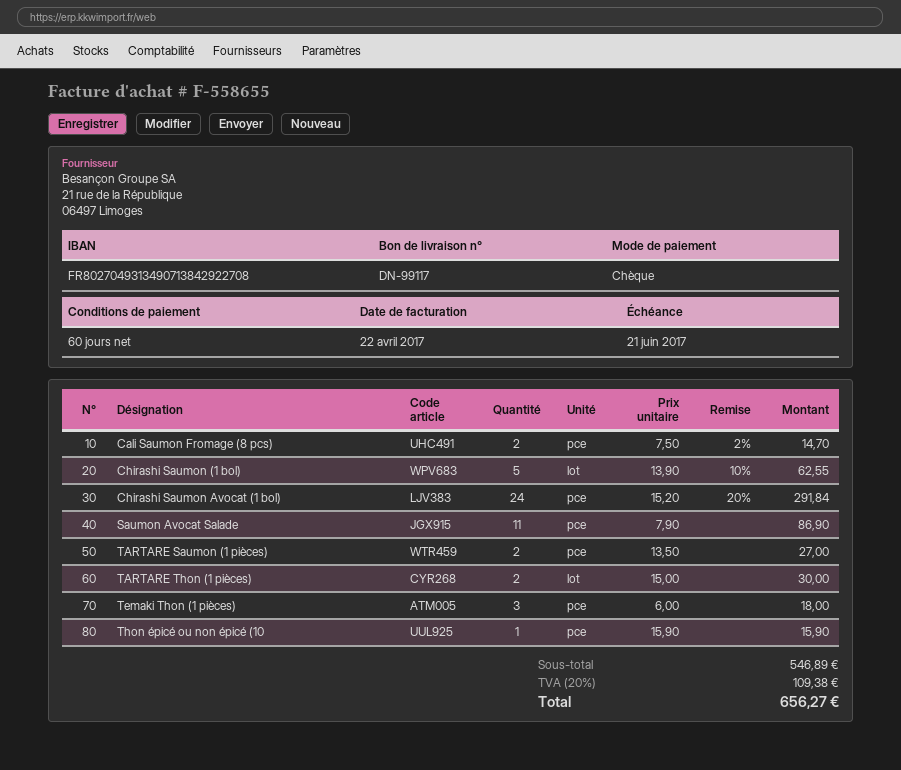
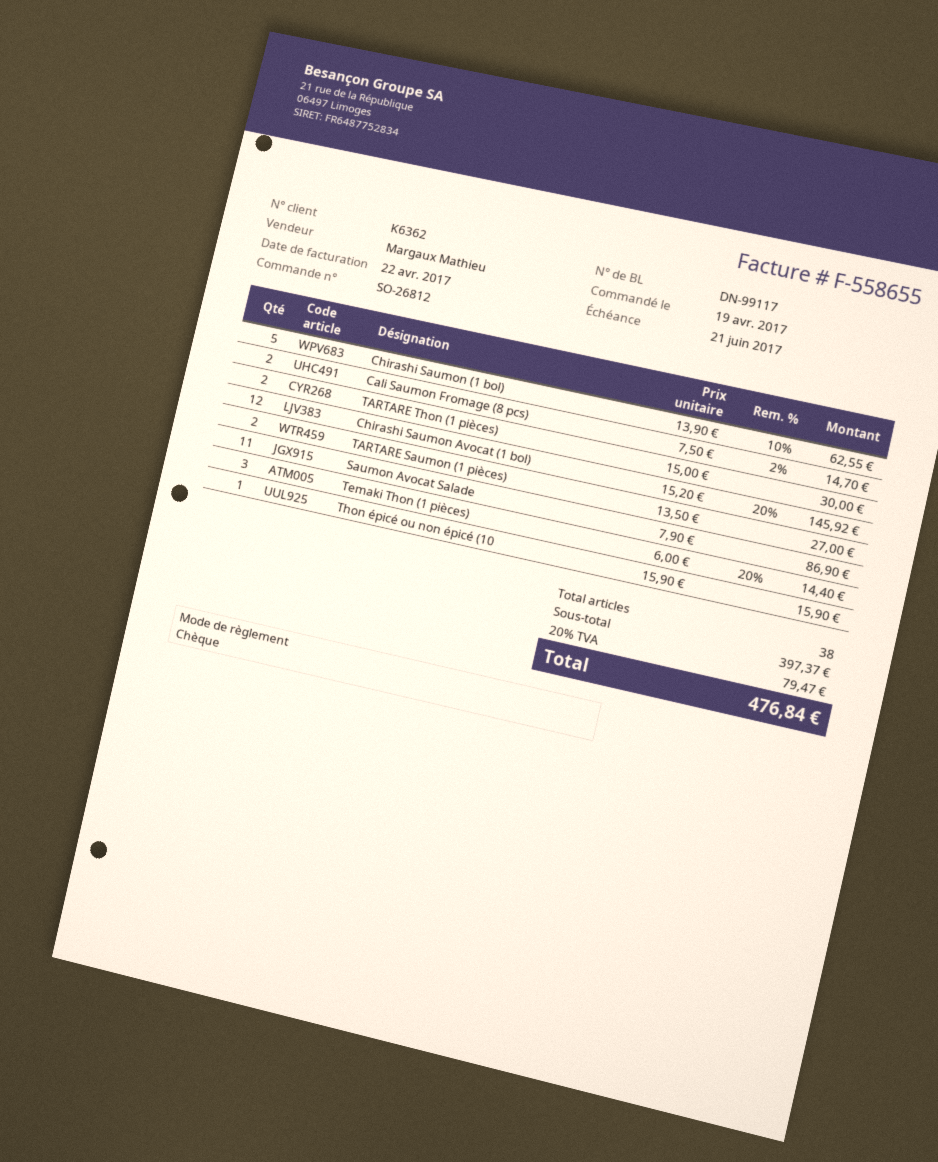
Chirashi Saumon Avocat (1 bol): 24 x 15.20 - 20% = 291.84 -> 12 x 15.20 - 20% = 145.92
Temaki Thon (1 pièces): 3 x 6.00 = 18.00 -> 3 x 6.00 - 20% = 14.40
subtotal: 546.89 -> 397.37
tax: 20% = 109.38 -> 20% = 79.47
total: 656.27 -> 476.84

